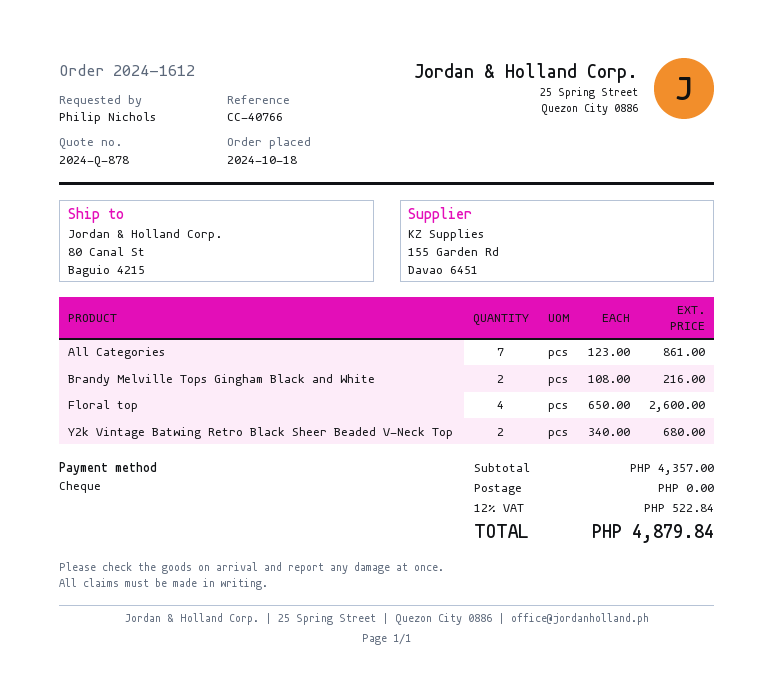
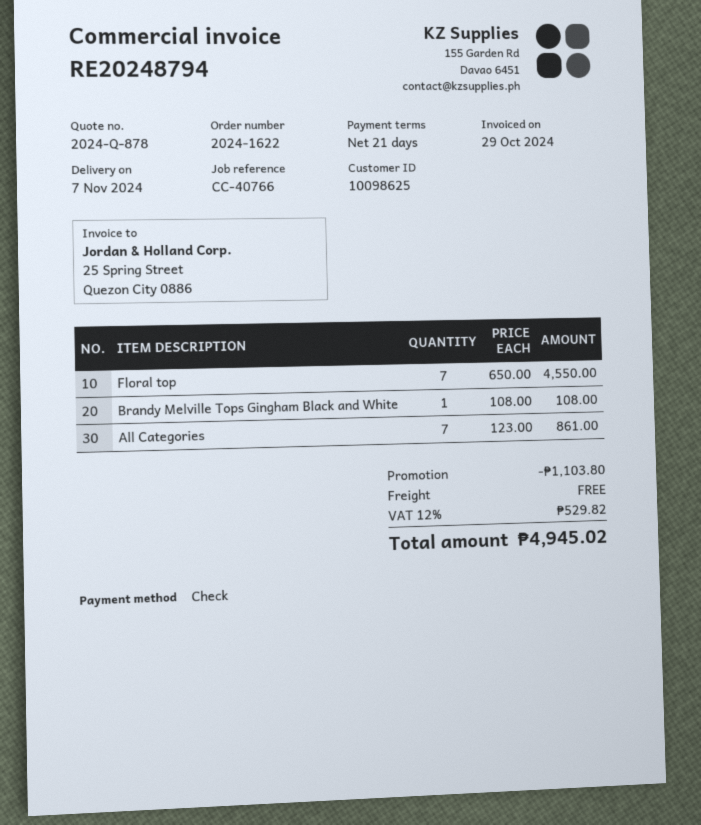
order number: 2024-1612 -> 2024-1622
Brandy Melville Tops Gingham Black and White: 2 x 108.00 = 216.00 -> 1 x 108.00 = 108.00
Floral top: 4 x 650.00 = 2600.00 -> 7 x 650.00 = 4550.00
Y2k Vintage Batwing Retro Black Sheer Beaded V-Neck Top: 2 x 340.00 = 680.00 -> none
discount: none -> 1103.80
tax: 12% = 522.84 -> 12% = 529.82
total: 4879.84 -> 4945.02

